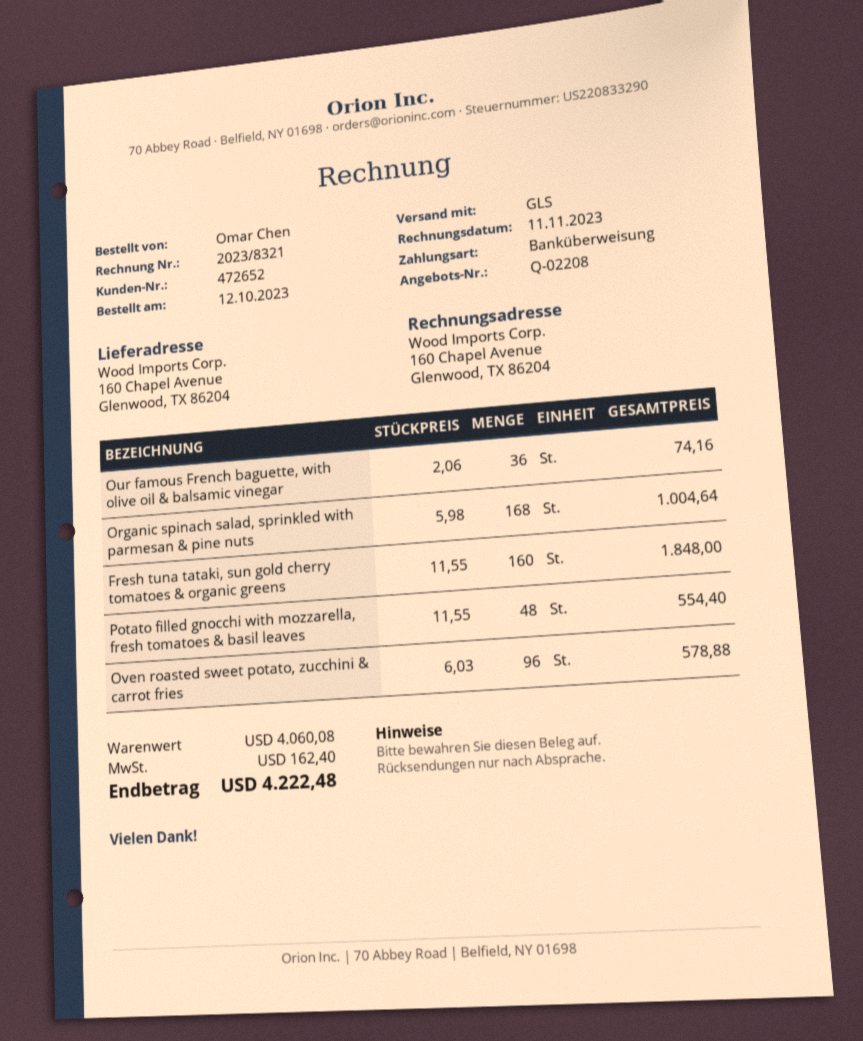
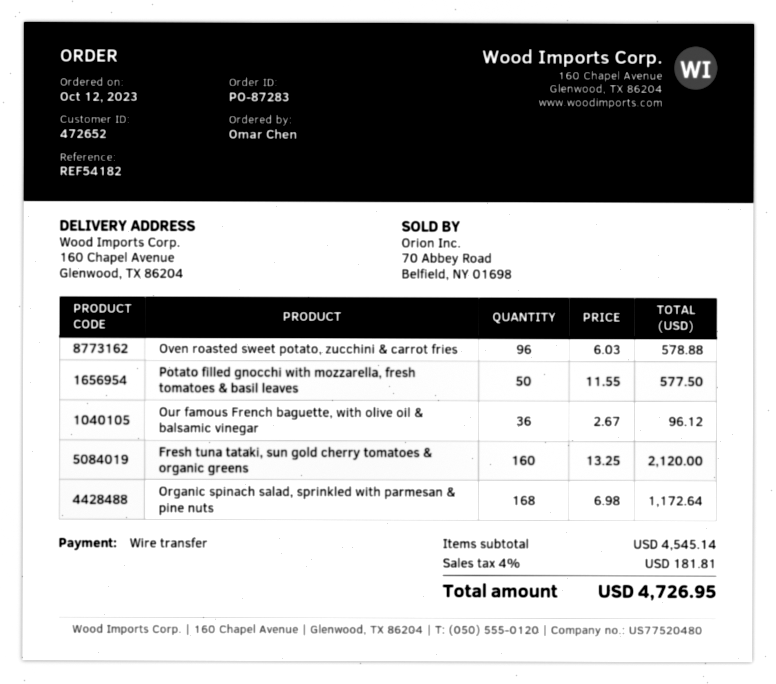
Our famous French baguette, with olive oil & balsamic vinegar: 36 x 2.06 = 74.16 -> 36 x 2.67 = 96.12
Organic spinach salad, sprinkled with parmesan & pine nuts: 168 x 5.98 = 1004.64 -> 168 x 6.98 = 1172.64
Fresh tuna tataki, sun gold cherry tomatoes & organic greens: 160 x 11.55 = 1848.00 -> 160 x 13.25 = 2120.00
Potato filled gnocchi with mozzarella, fresh tomatoes & basil leaves: 48 x 11.55 = 554.40 -> 50 x 11.55 = 577.50
subtotal: 4060.08 -> 4545.14
tax: 162.40 -> 181.81
total: 4222.48 -> 4726.95

